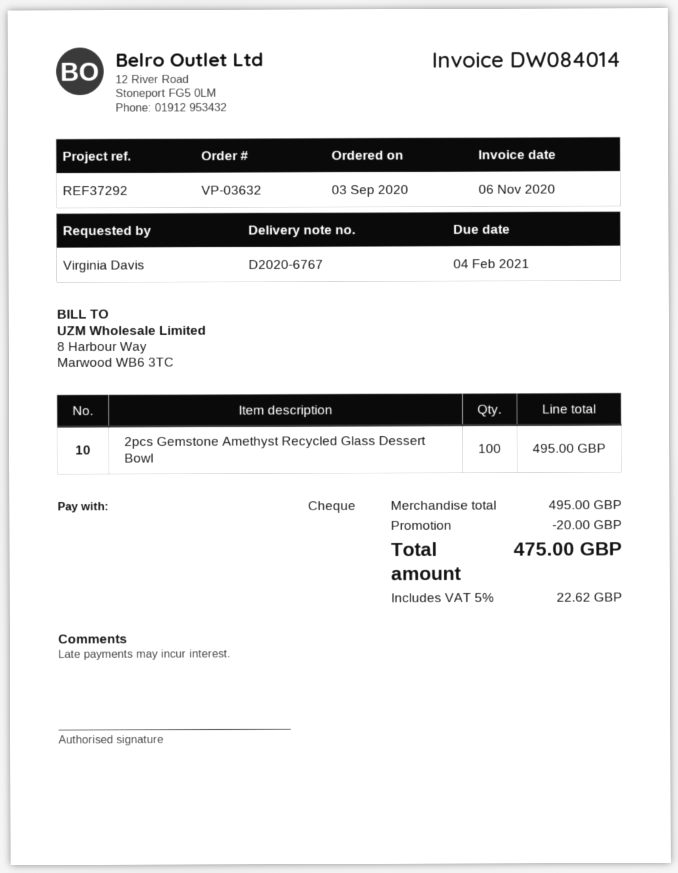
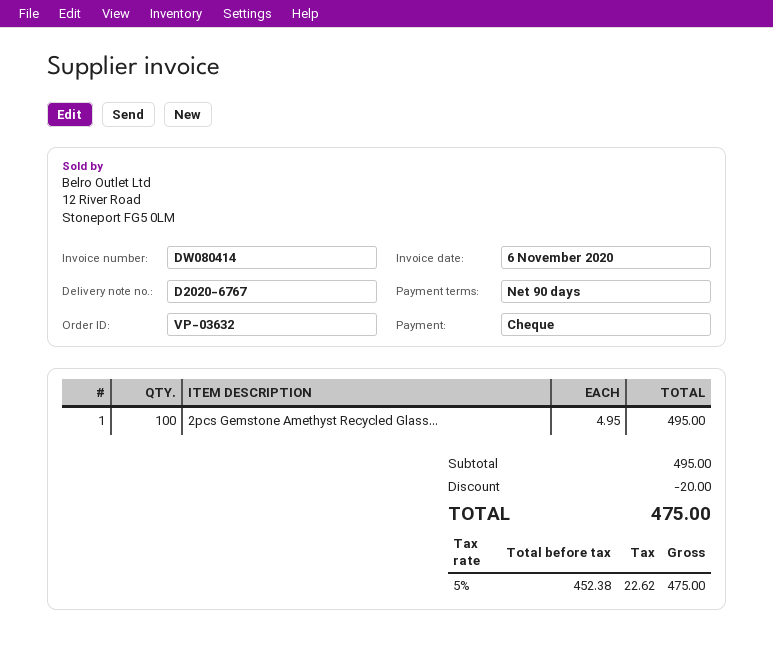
invoice number: DW084014 -> DW080414

